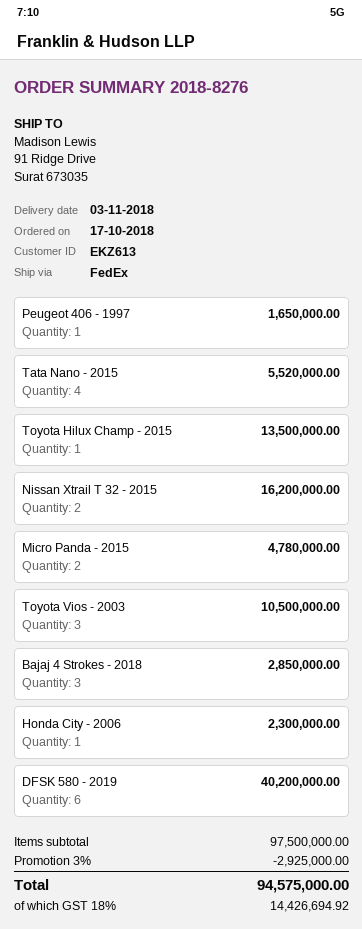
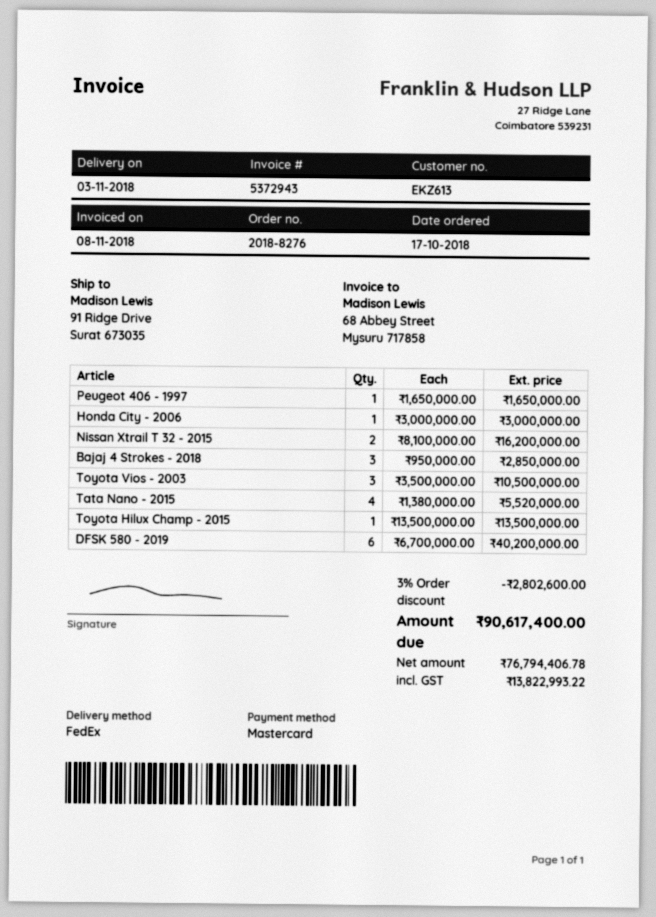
Micro Panda - 2015: 2 for 4780000.00 -> none
Honda City - 2006: 1 for 2300000.00 -> 1 for 3000000.00
discount: 3% = 2925000.00 -> 3% = 2802600.00
tax: 14426694.92 -> 13822993.22
total: 94575000.00 -> 90617400.00

